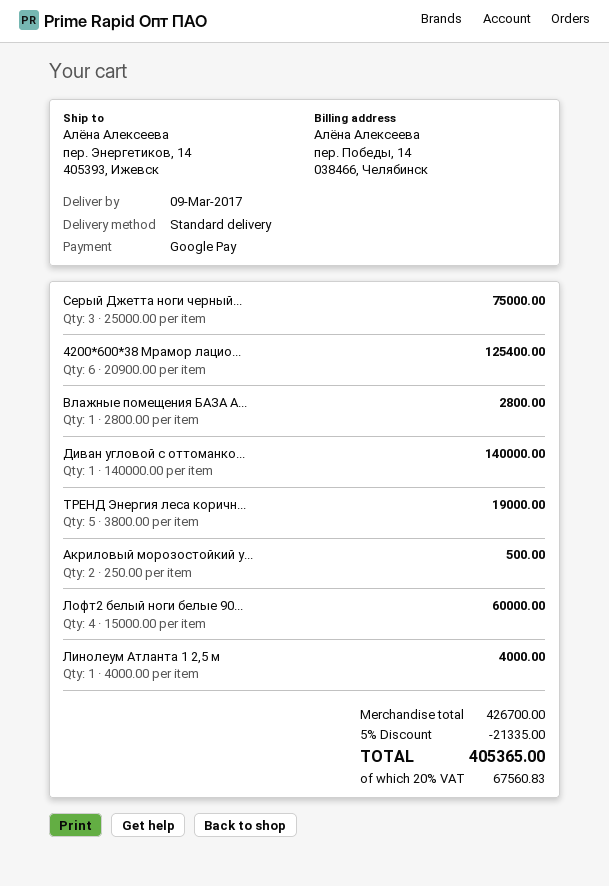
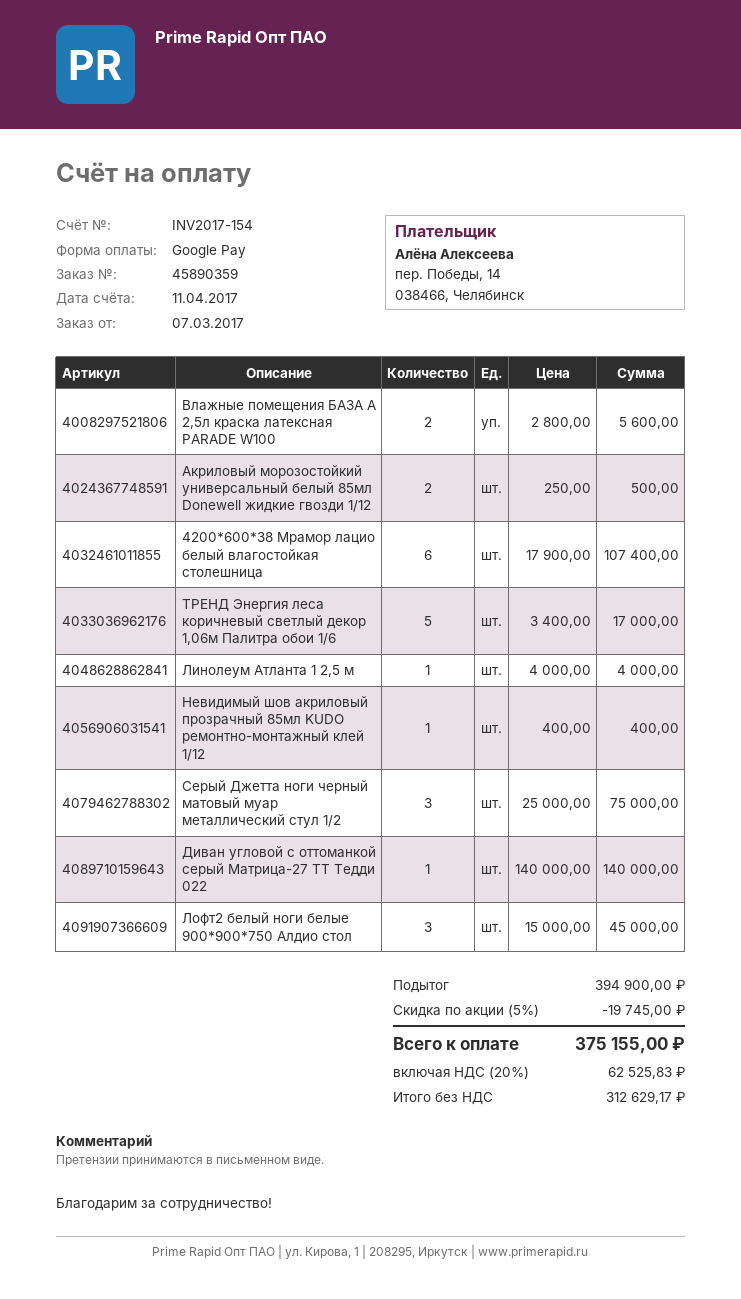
4200*600*38 Мрамор лацио...: 6 x 20900.00 = 125400.00 -> 6 x 17900.00 = 107400.00
Влажные помещения БАЗА А...: 1 x 2800.00 = 2800.00 -> 2 x 2800.00 = 5600.00
ТРЕНД Энергия леса коричн...: 5 x 3800.00 = 19000.00 -> 5 x 3400.00 = 17000.00
Лофт2 белый ноги белые 90...: 4 x 15000.00 = 60000.00 -> 3 x 15000.00 = 45000.00
Невидимый шов акриловый прозрачный 85мл KUDO ремонтно-монтажный клей 1/12: none -> 1 x 400.00 = 400.00
subtotal: 426700.00 -> 394900.00
discount: 5% = 21335.00 -> 5% = 19745.00
tax: 20% = 67560.83 -> 20% = 62525.83
total: 405365.00 -> 375155.00

